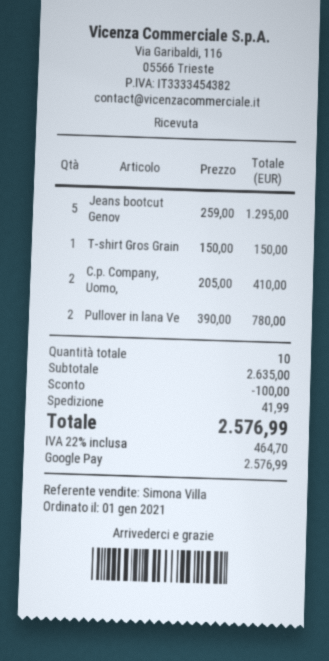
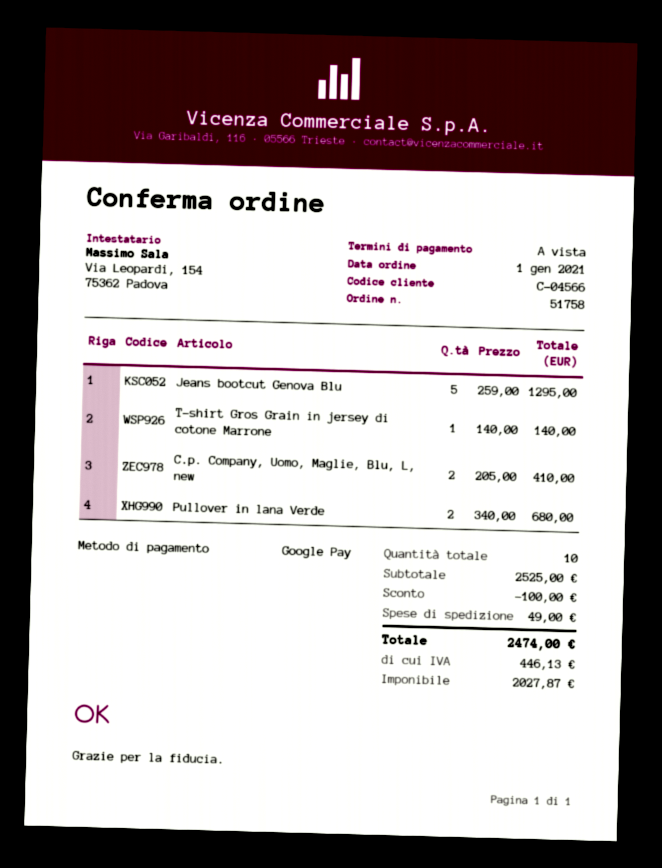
T-shirt Gros Grain: 1 x 150.00 = 150.00 -> 1 x 140.00 = 140.00
Pullover in lana Ve: 2 x 390.00 = 780.00 -> 2 x 340.00 = 680.00
subtotal: 2635.00 -> 2525.00
shipping: 41.99 -> 49.00
tax: 464.70 -> 446.13
total: 2576.99 -> 2474.00

